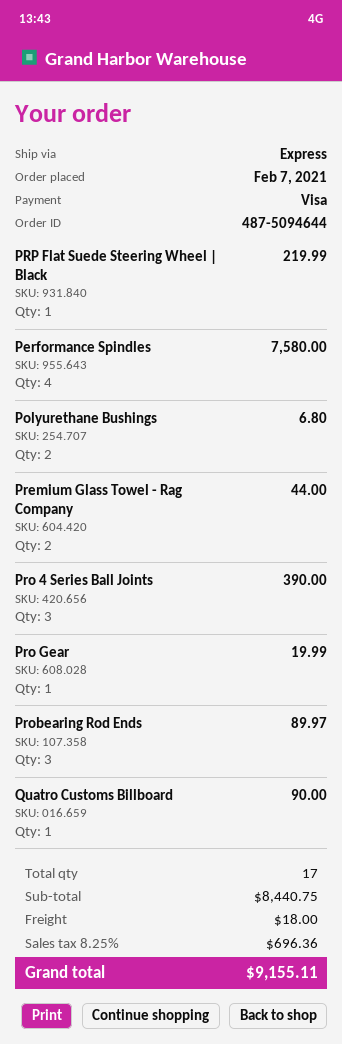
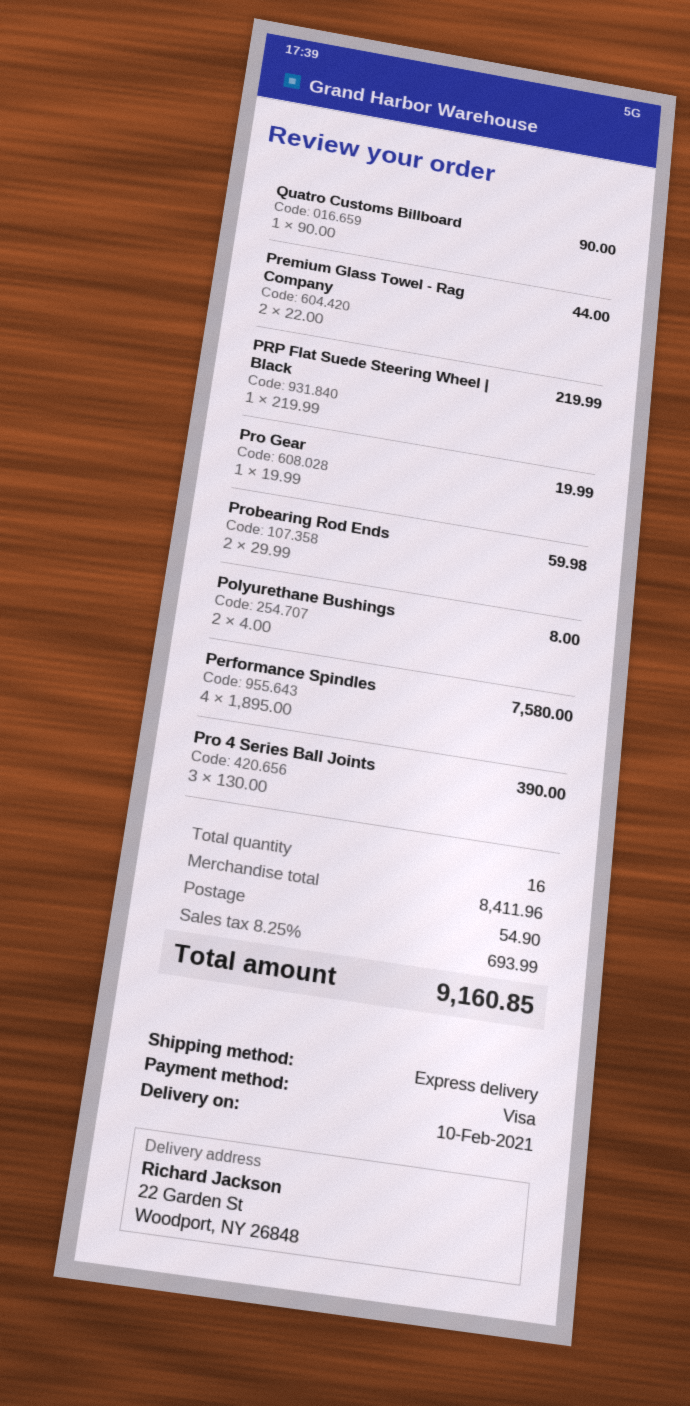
Polyurethane Bushings: 2 for 6.80 -> 2 for 8.00
Probearing Rod Ends: 3 for 89.97 -> 2 for 59.98
total quantity: 17 -> 16
subtotal: 8440.75 -> 8411.96
shipping: 18.00 -> 54.90
tax: 8.25% = 696.36 -> 8.25% = 693.99
total: 9155.11 -> 9160.85

